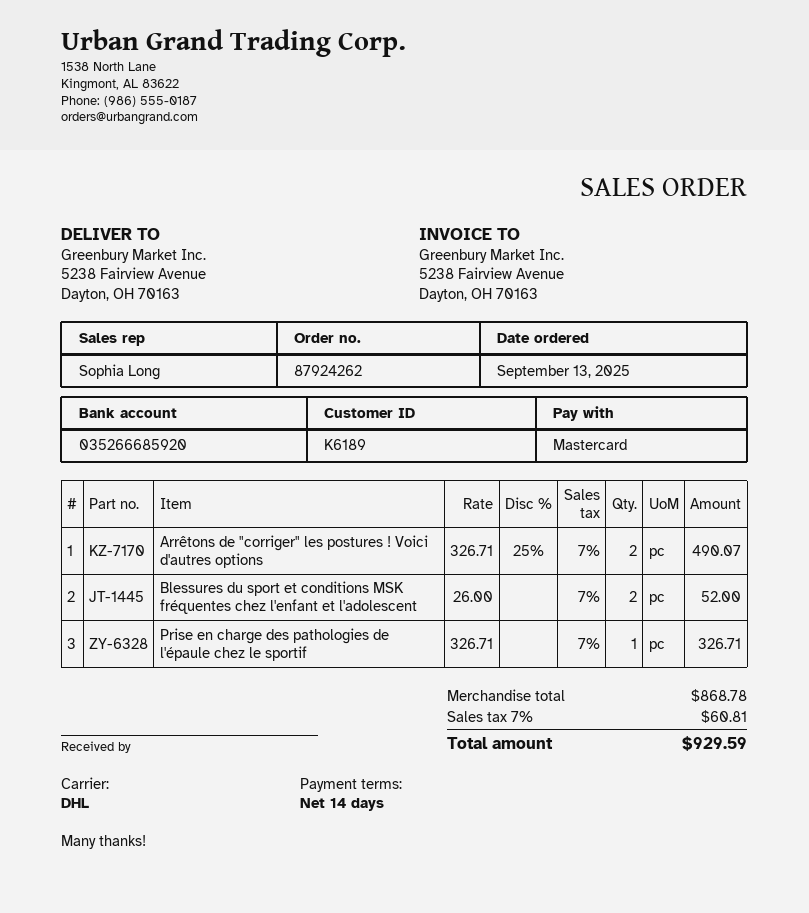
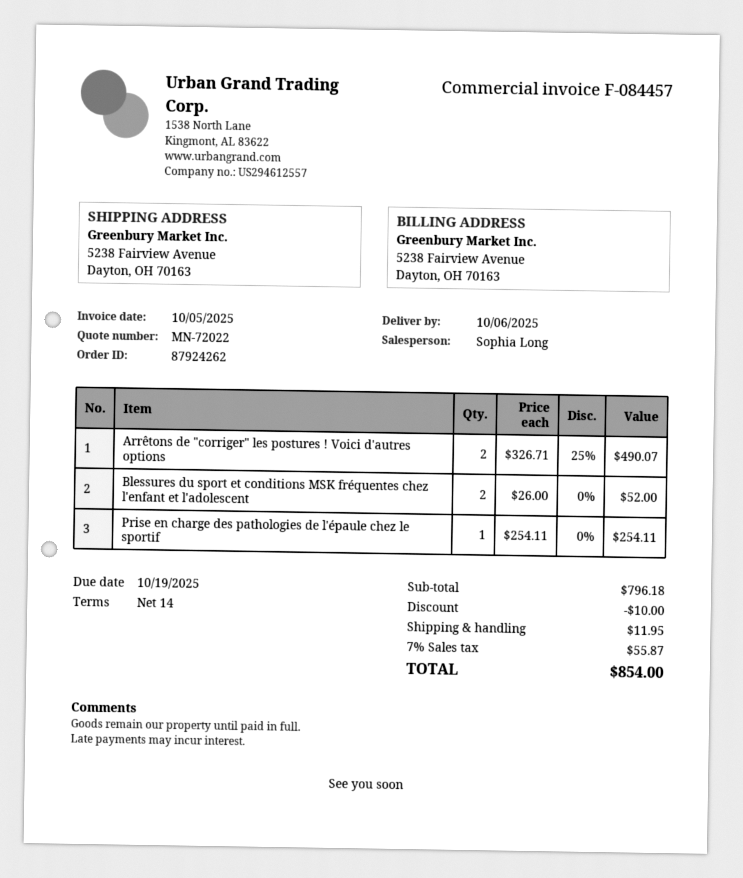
Prise en charge des pathologies de l'épaule chez le sportif: 1 x 326.71 = 326.71 -> 1 x 254.11 = 254.11
subtotal: 868.78 -> 796.18
discount: none -> 10.00
shipping: none -> 11.95
tax: 7% = 60.81 -> 7% = 55.87
total: 929.59 -> 854.00

